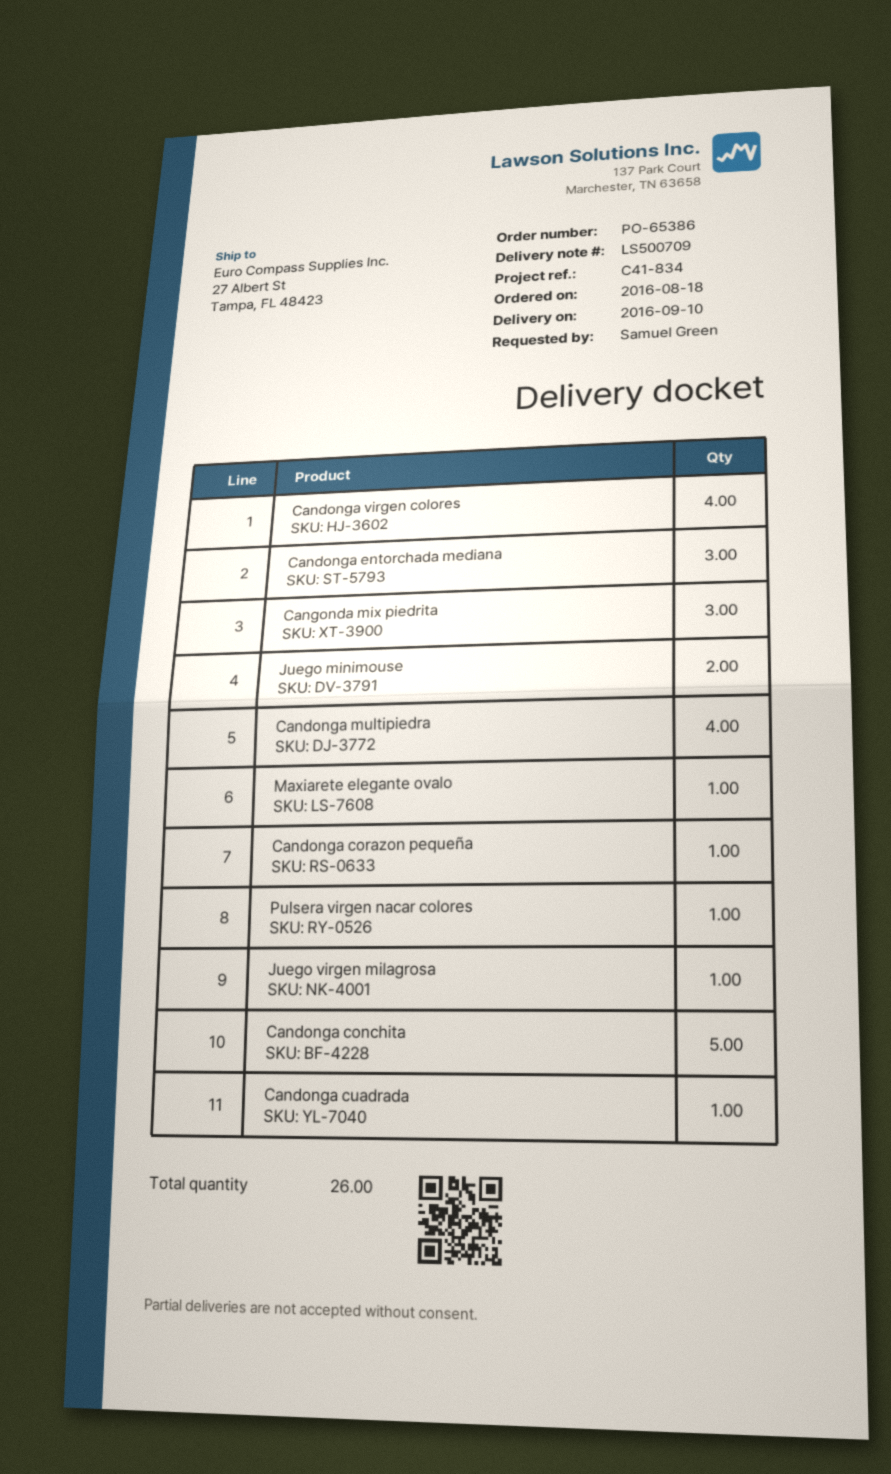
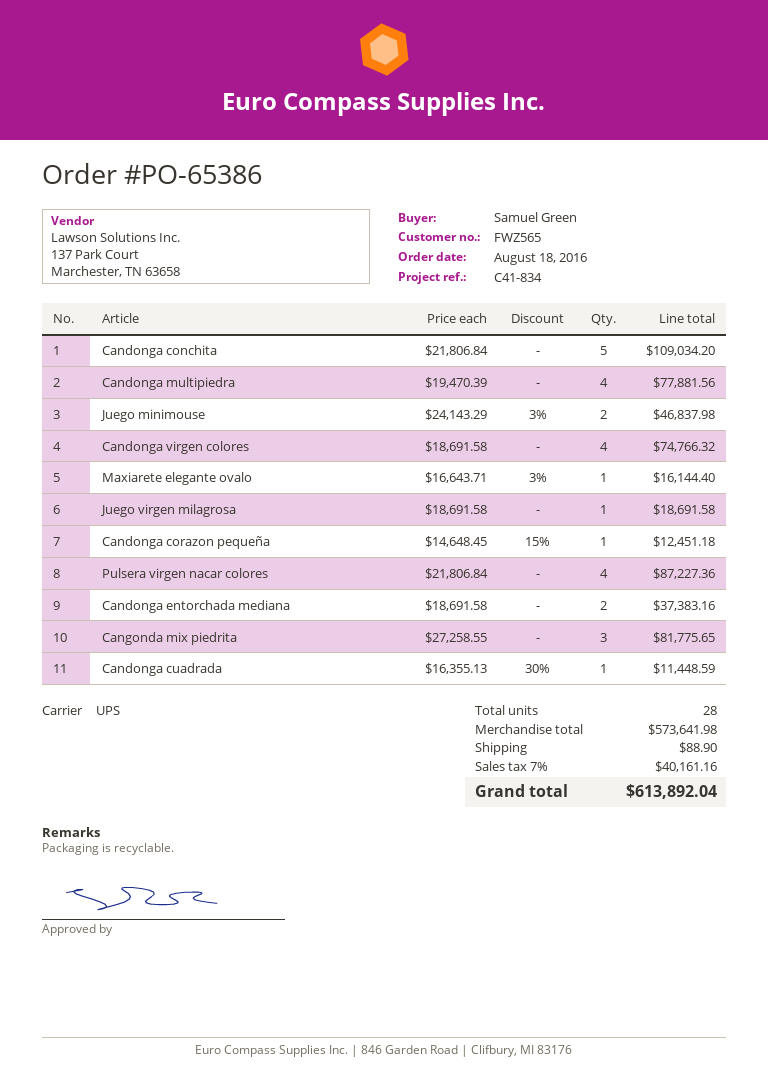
Candonga entorchada mediana: 3 -> 2
Pulsera virgen nacar colores: 1 -> 4
total quantity: 26 -> 28

